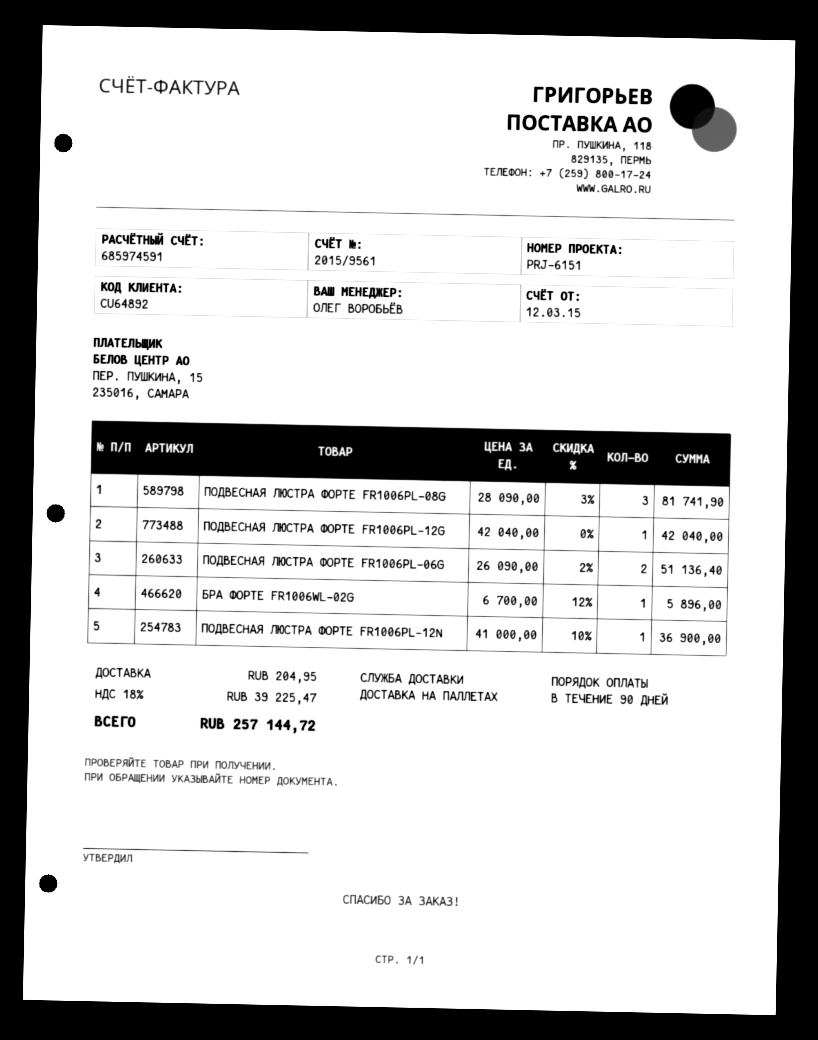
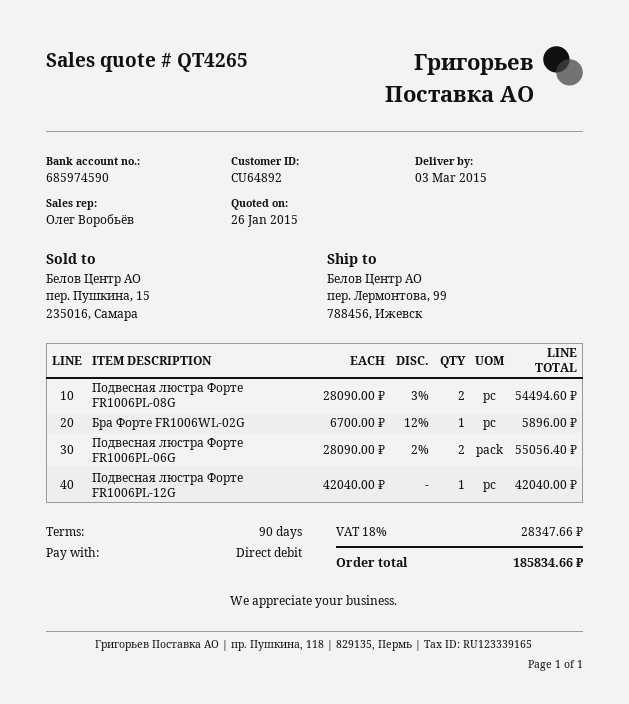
bank account: 685974591 -> 685974590
ПОДВЕСНАЯ ЛЮСТРА ФОРТЕ FR1006PL-08G: 3 x 28090.00 - 3% = 81741.90 -> 2 x 28090.00 - 3% = 54494.60
ПОДВЕСНАЯ ЛЮСТРА ФОРТЕ FR1006PL-06G: 2 x 26090.00 - 2% = 51136.40 -> 2 x 28090.00 - 2% = 55056.40
ПОДВЕСНАЯ ЛЮСТРА ФОРТЕ FR1006PL-12N: 1 x 41000.00 - 10% = 36900.00 -> none
shipping: 204.95 -> none
tax: 18% = 39225.47 -> 18% = 28347.66
total: 257144.72 -> 185834.66

